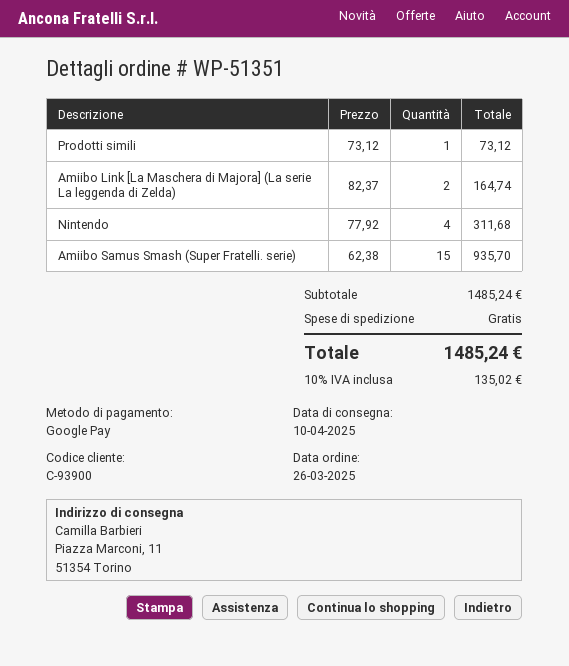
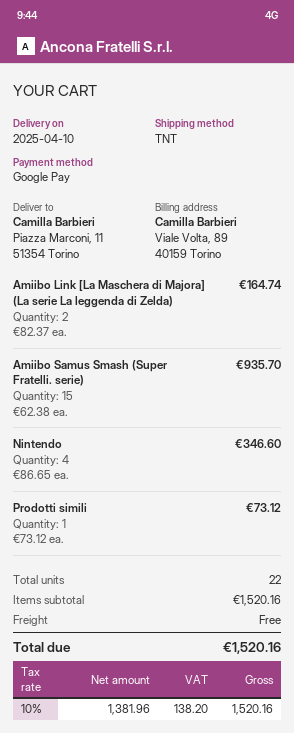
Nintendo: 4 x 77.92 = 311.68 -> 4 x 86.65 = 346.60
subtotal: 1485.24 -> 1520.16
tax: 10% = 135.02 -> 10% = 138.20
total: 1485.24 -> 1520.16

